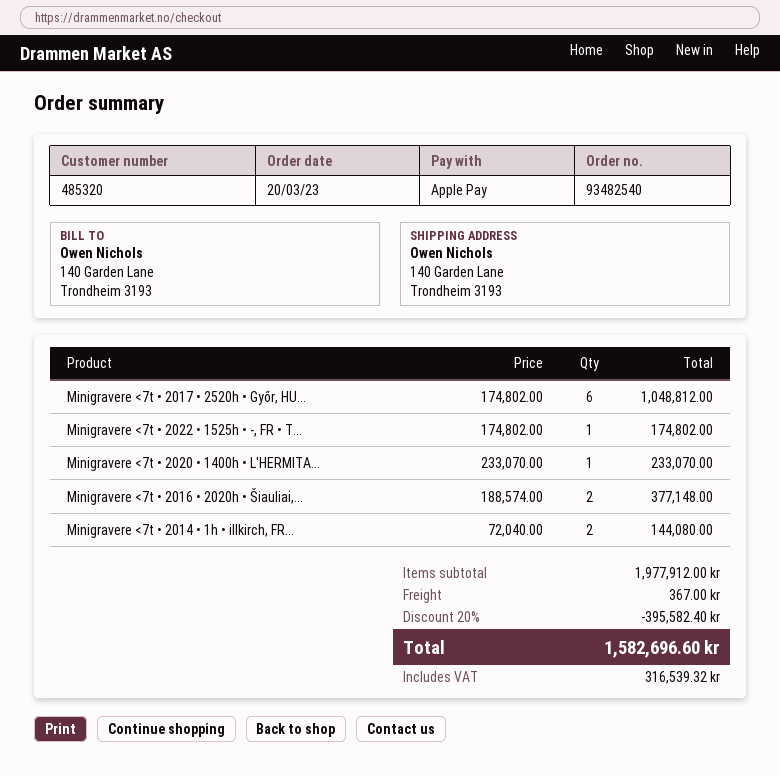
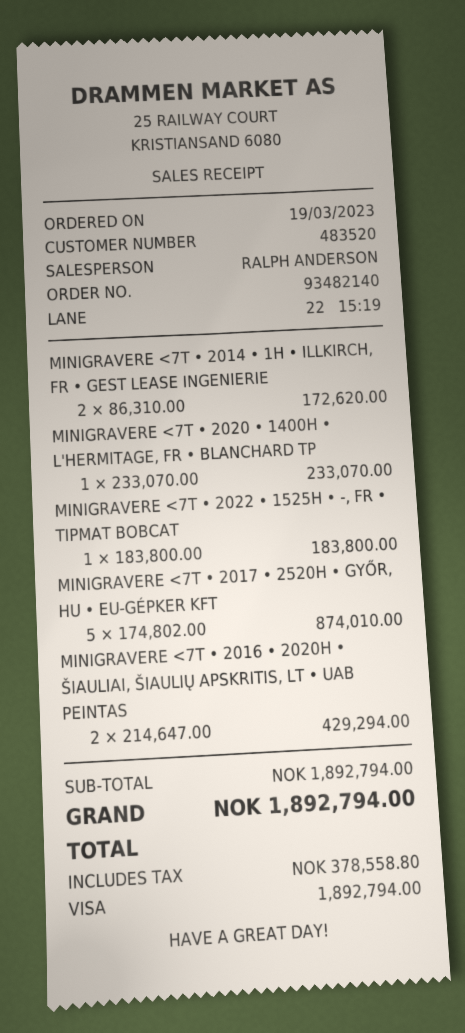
order number: 93482540 -> 93482140
order date: 2023-03-20 -> 2023-03-19
customer number: 485320 -> 483520
payment method: Apple Pay -> Visa
Minigravere <7t • 2017 • 2520h • Győr, HU...: 6 x 174802.00 = 1048812.00 -> 5 x 174802.00 = 874010.00
Minigravere <7t • 2022 • 1525h • -, FR • T...: 1 x 174802.00 = 174802.00 -> 1 x 183800.00 = 183800.00
Minigravere <7t • 2016 • 2020h • Šiauliai,...: 2 x 188574.00 = 377148.00 -> 2 x 214647.00 = 429294.00
Minigravere <7t • 2014 • 1h • illkirch, FR...: 2 x 72040.00 = 144080.00 -> 2 x 86310.00 = 172620.00
subtotal: 1977912.00 -> 1892794.00
discount: 20% = 395582.40 -> none
shipping: 367.00 -> none
tax: 316539.32 -> 378558.80
total: 1582696.60 -> 1892794.00

